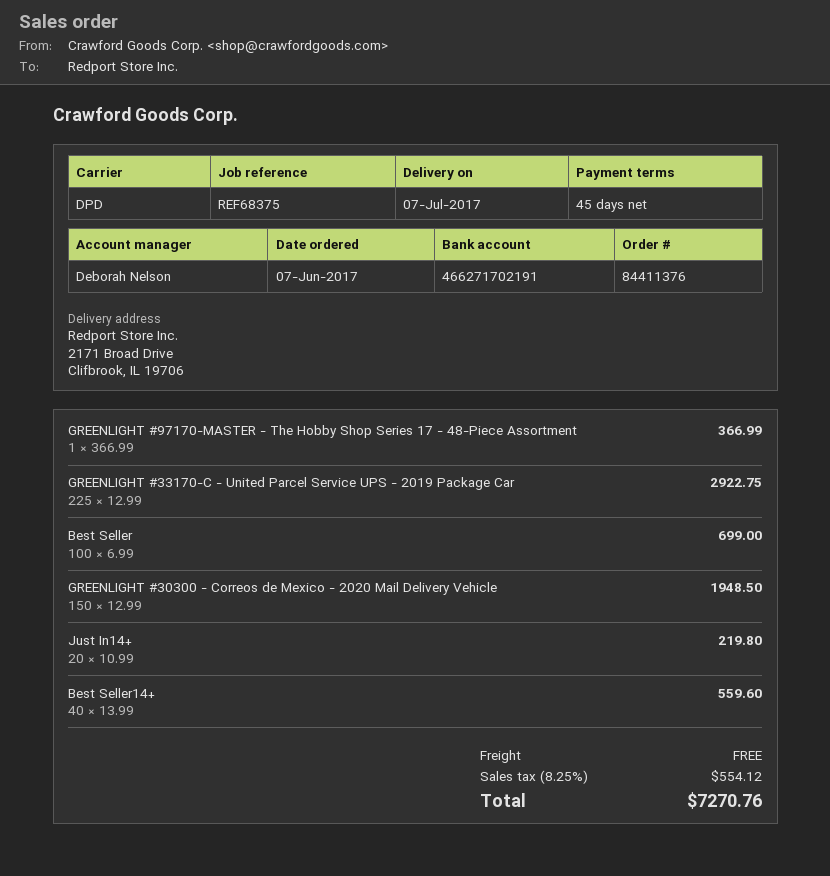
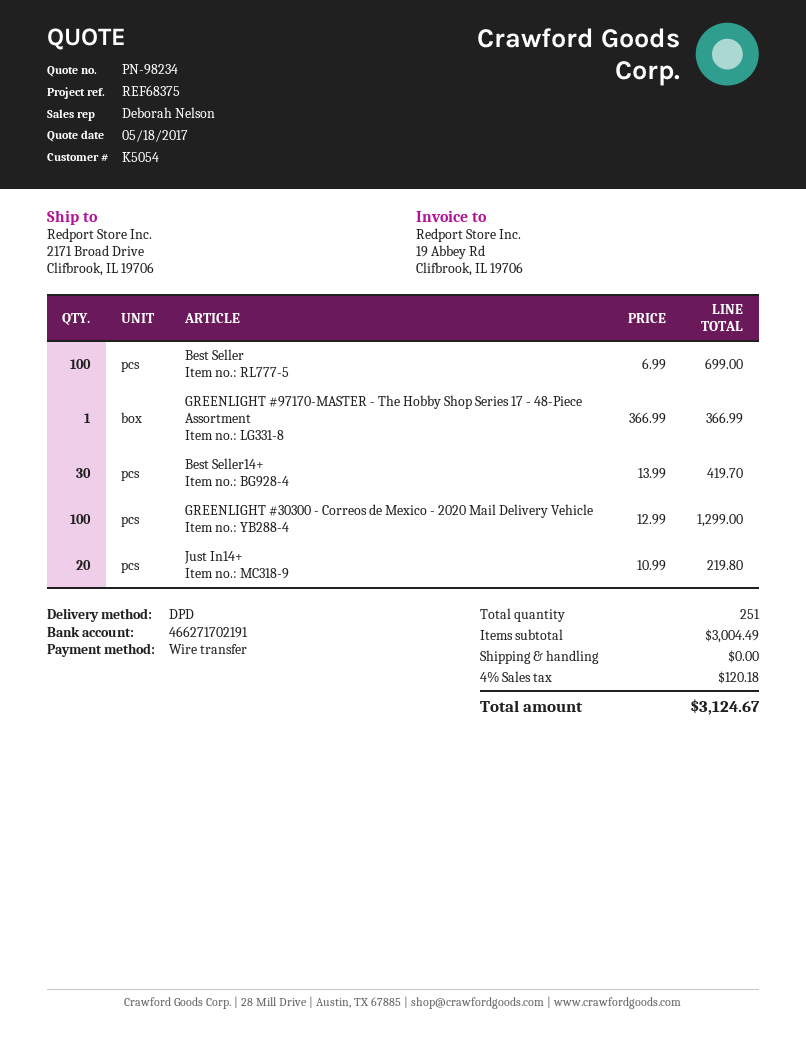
GREENLIGHT #33170-C - United Parcel Service UPS - 2019 Package Car: 225 x 12.99 = 2922.75 -> none
GREENLIGHT #30300 - Correos de Mexico - 2020 Mail Delivery Vehicle: 150 x 12.99 = 1948.50 -> 100 x 12.99 = 1299.00
Best Seller14+: 40 x 13.99 = 559.60 -> 30 x 13.99 = 419.70
tax: 8.25% = 554.12 -> 4% = 120.18
total: 7270.76 -> 3124.67

